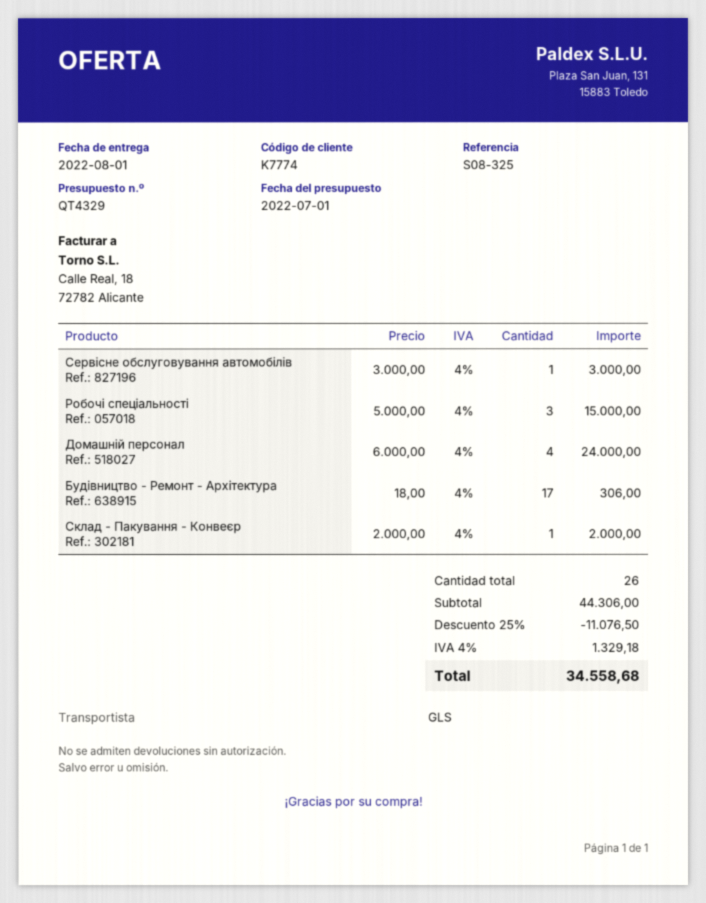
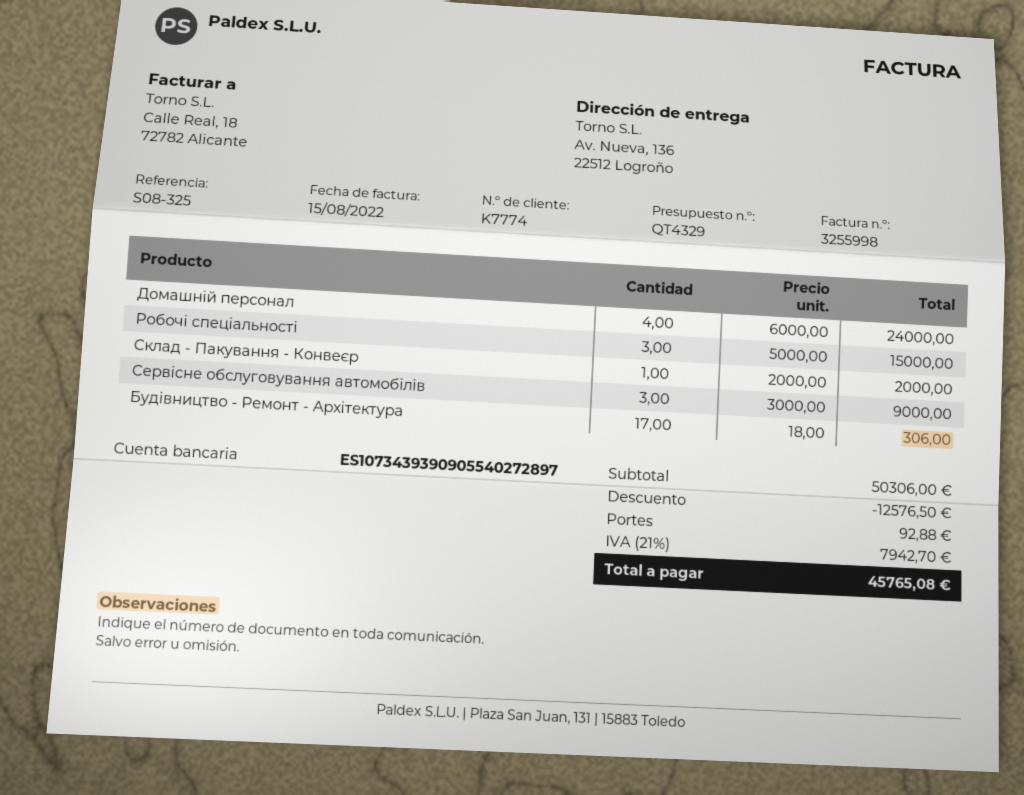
Сервісне обслуговування автомобілів: 1 x 3000.00 = 3000.00 -> 3 x 3000.00 = 9000.00
subtotal: 44306.00 -> 50306.00
discount: 11076.50 -> 12576.50
shipping: none -> 92.88
tax: 4% = 1329.18 -> 21% = 7942.70
total: 34558.68 -> 45765.08

